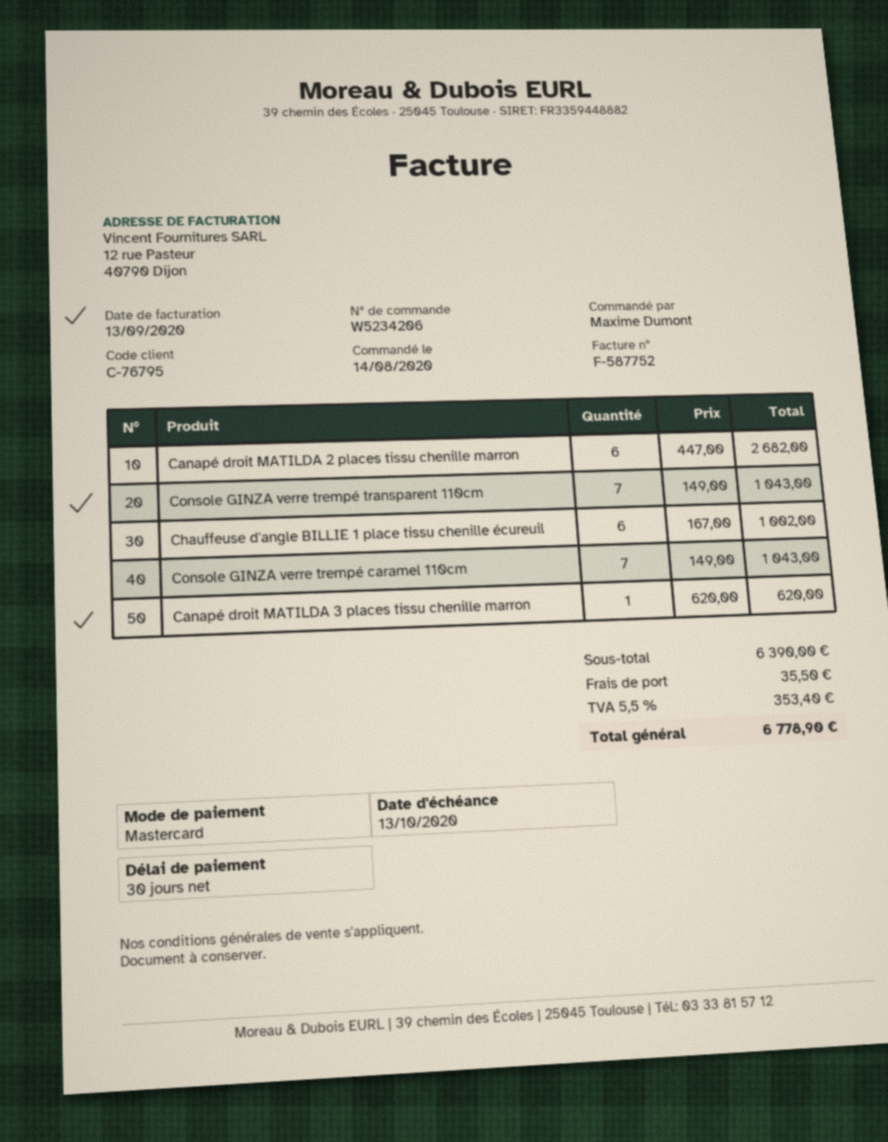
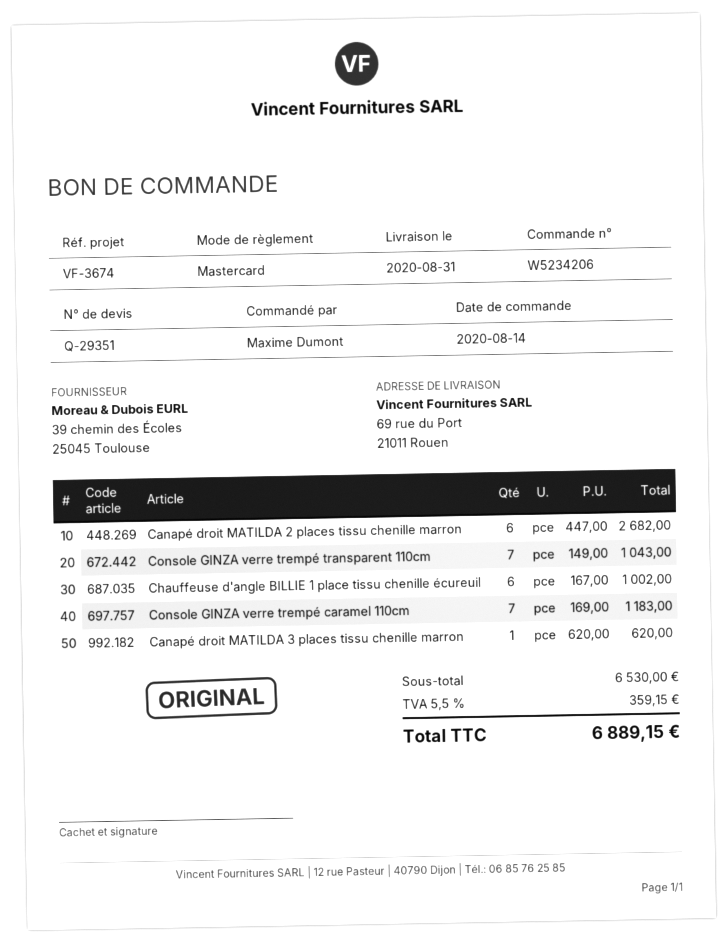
Console GINZA verre trempé caramel 110cm: 7 x 149.00 = 1043.00 -> 7 x 169.00 = 1183.00
subtotal: 6390.00 -> 6530.00
shipping: 35.50 -> none
tax: 5.5% = 353.40 -> 5.5% = 359.15
total: 6778.90 -> 6889.15

